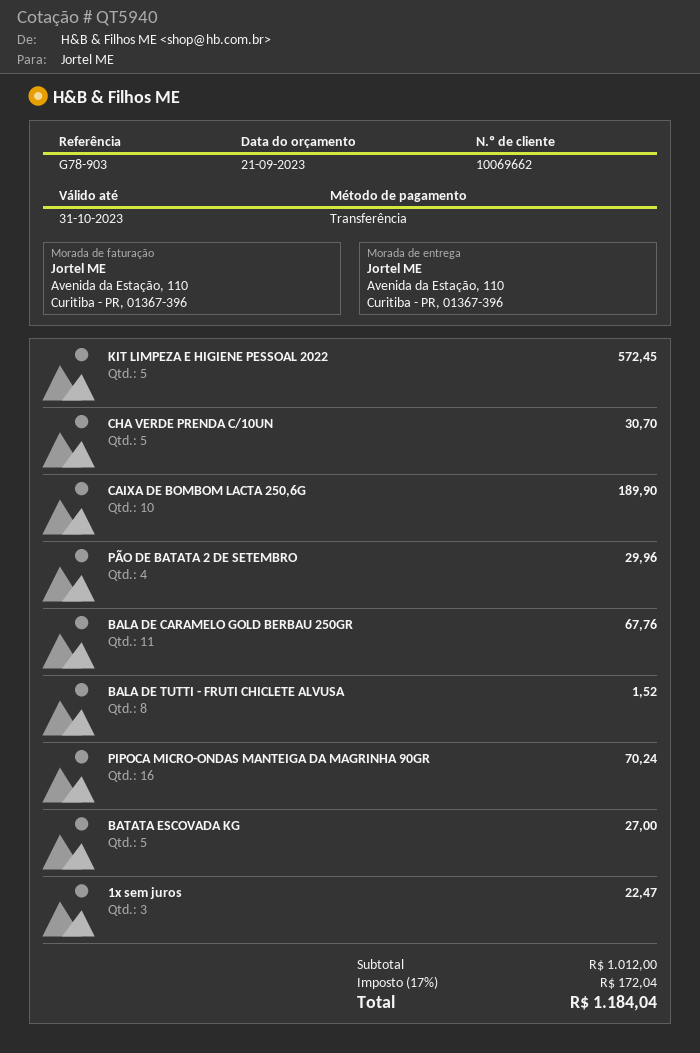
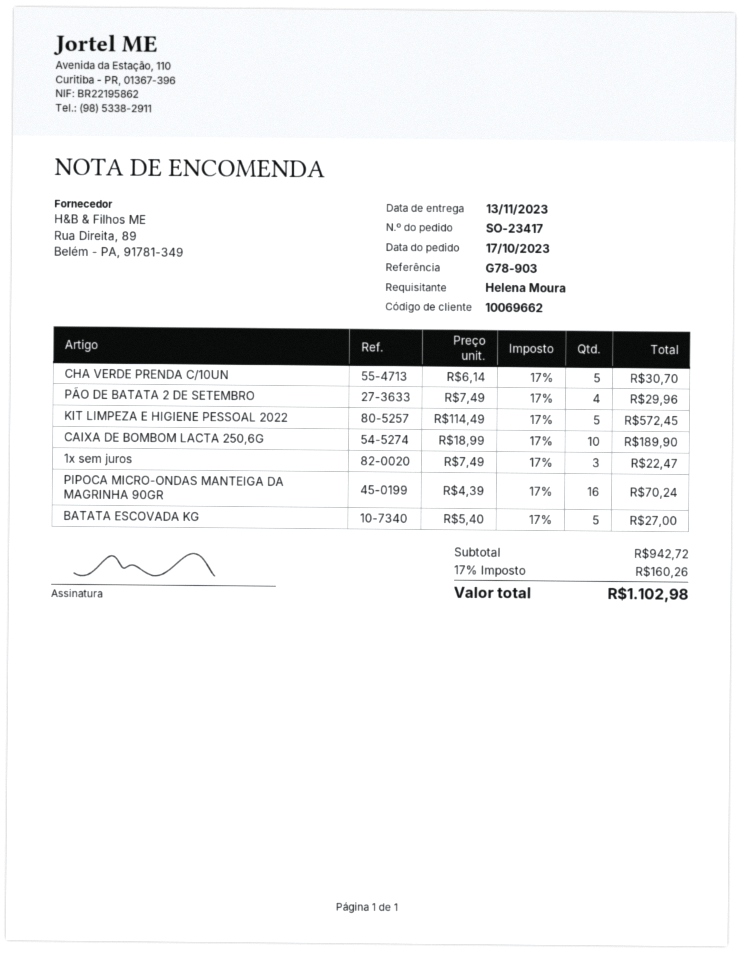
BALA DE CARAMELO GOLD BERBAU 250GR: 11 for 67.76 -> none
BALA DE TUTTI - FRUTI CHICLETE ALVUSA: 8 for 1.52 -> none
subtotal: 1012.00 -> 942.72
tax: 17% = 172.04 -> 17% = 160.26
total: 1184.04 -> 1102.98

